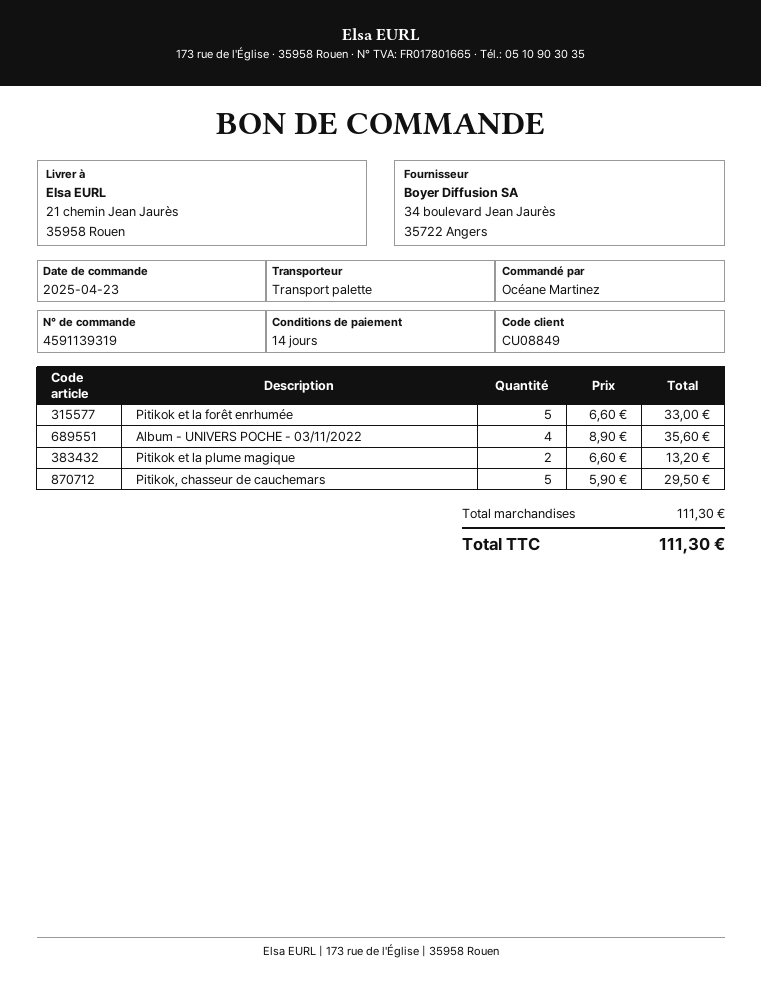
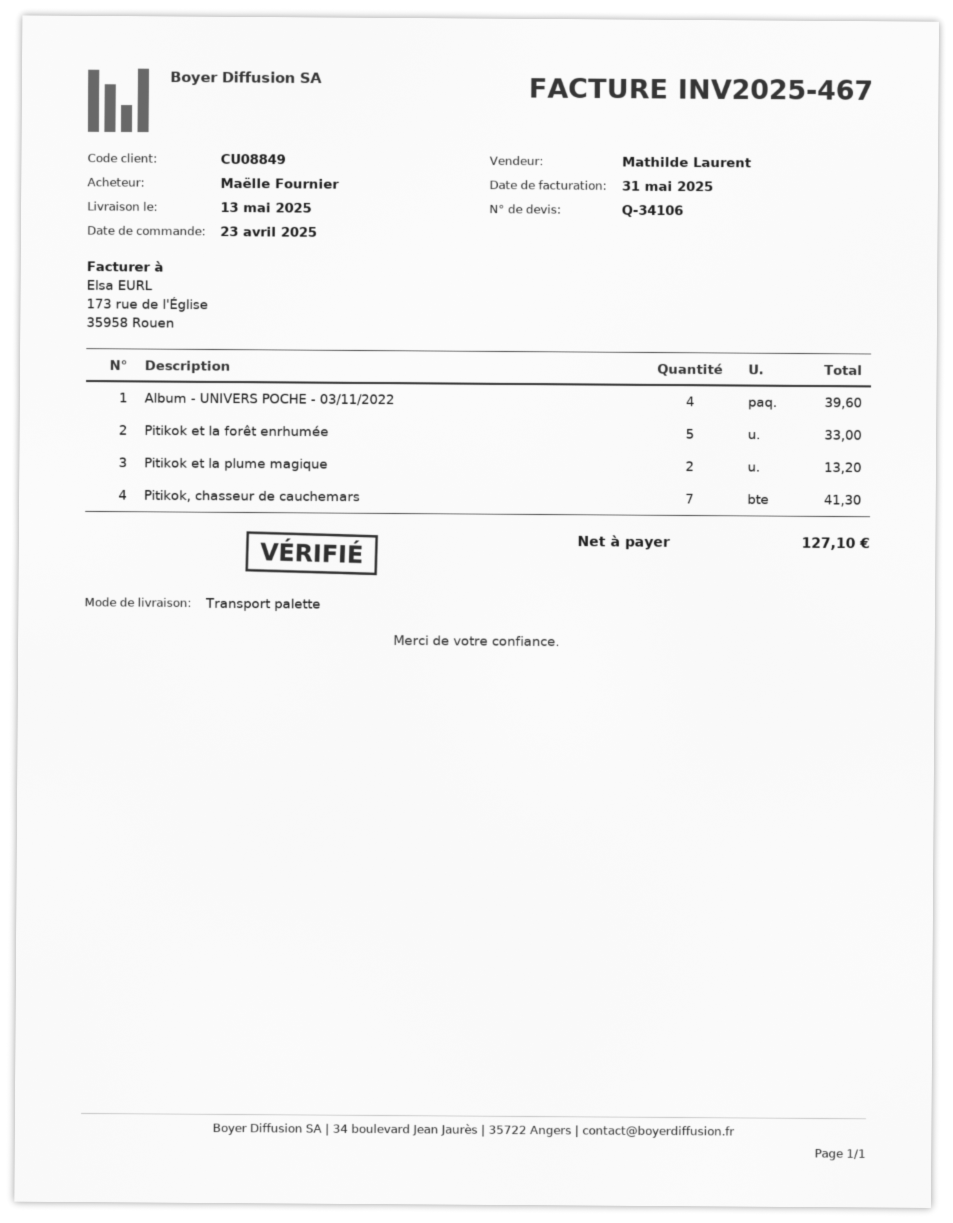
ordered by: Océane Martinez -> Maëlle Fournier
Album - UNIVERS POCHE - 03/11/2022: 4 for 35.60 -> 4 for 39.60
Pitikok, chasseur de cauchemars: 5 for 29.50 -> 7 for 41.30
total: 111.30 -> 127.10

